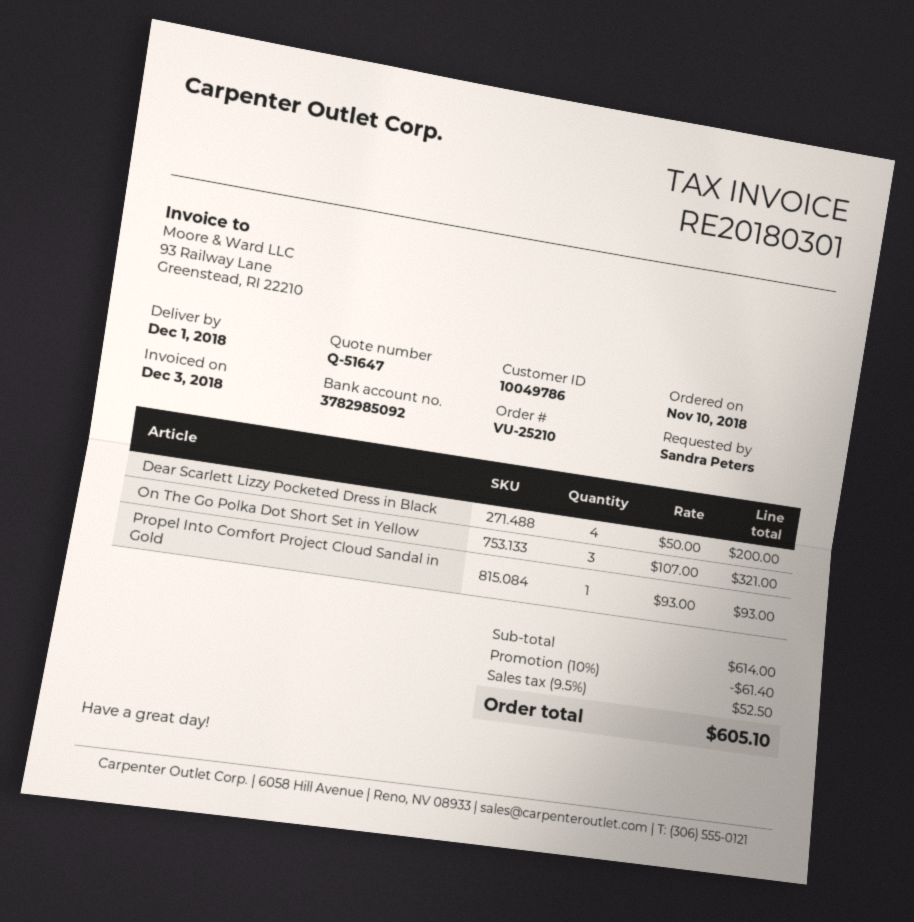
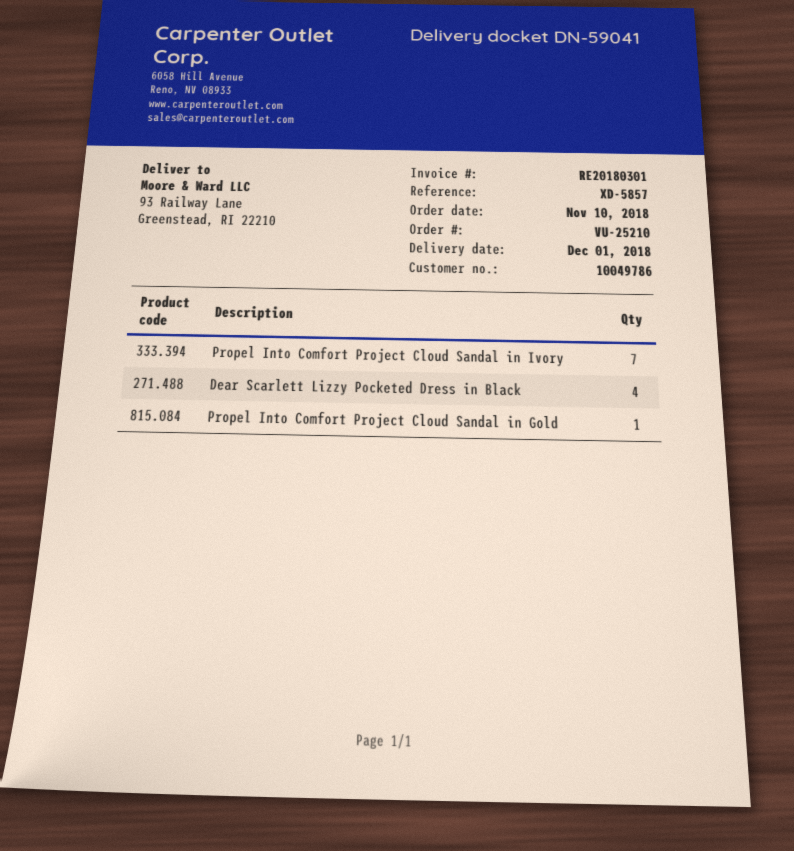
On The Go Polka Dot Short Set in Yellow: 3 -> none
Propel Into Comfort Project Cloud Sandal in Ivory: none -> 7

